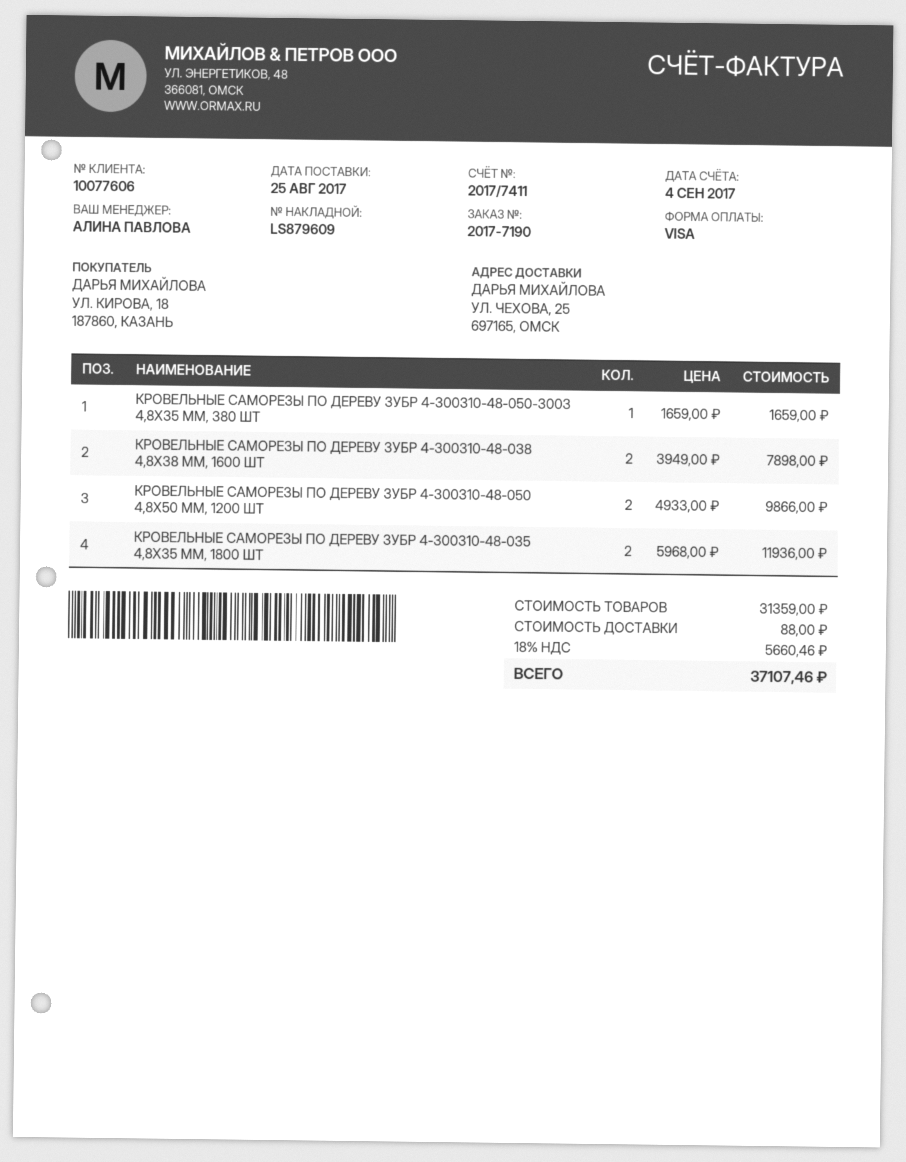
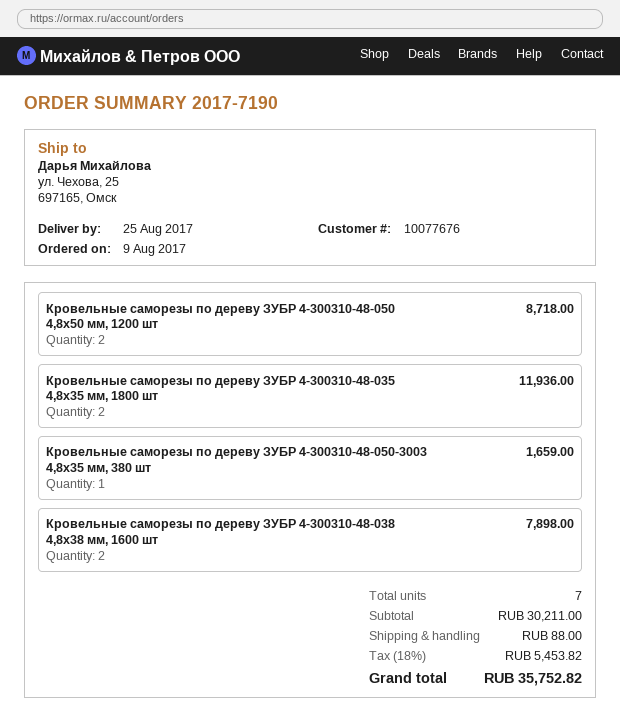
customer number: 10077606 -> 10077676
КРОВЕЛЬНЫЕ САМОРЕЗЫ ПО ДЕРЕВУ ЗУБР 4-300310-48-050 4,8X50 ММ, 1200 ШТ: 2 for 9866.00 -> 2 for 8718.00
subtotal: 31359.00 -> 30211.00
tax: 18% = 5660.46 -> 18% = 5453.82
total: 37107.46 -> 35752.82

